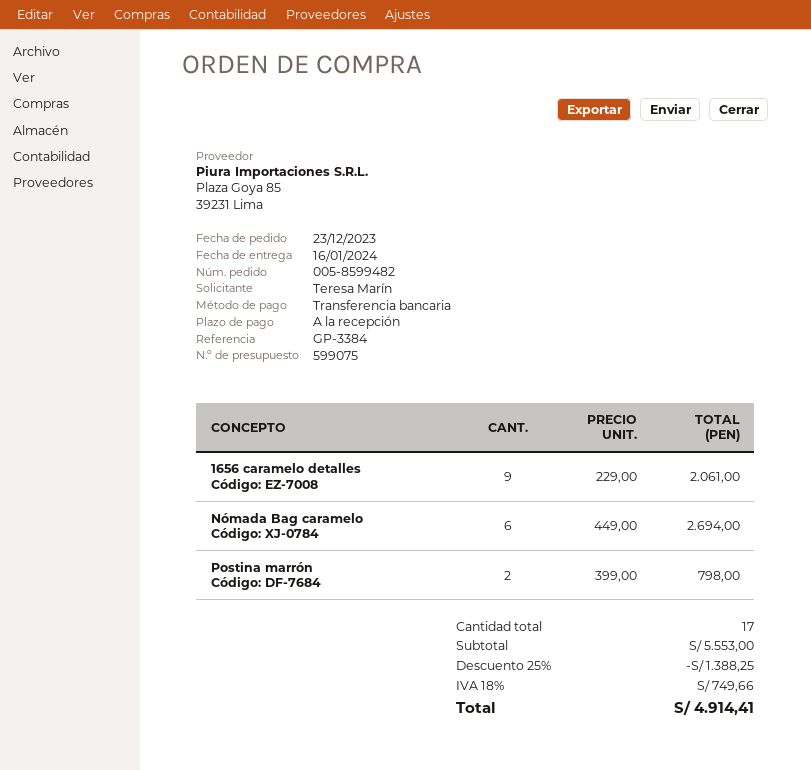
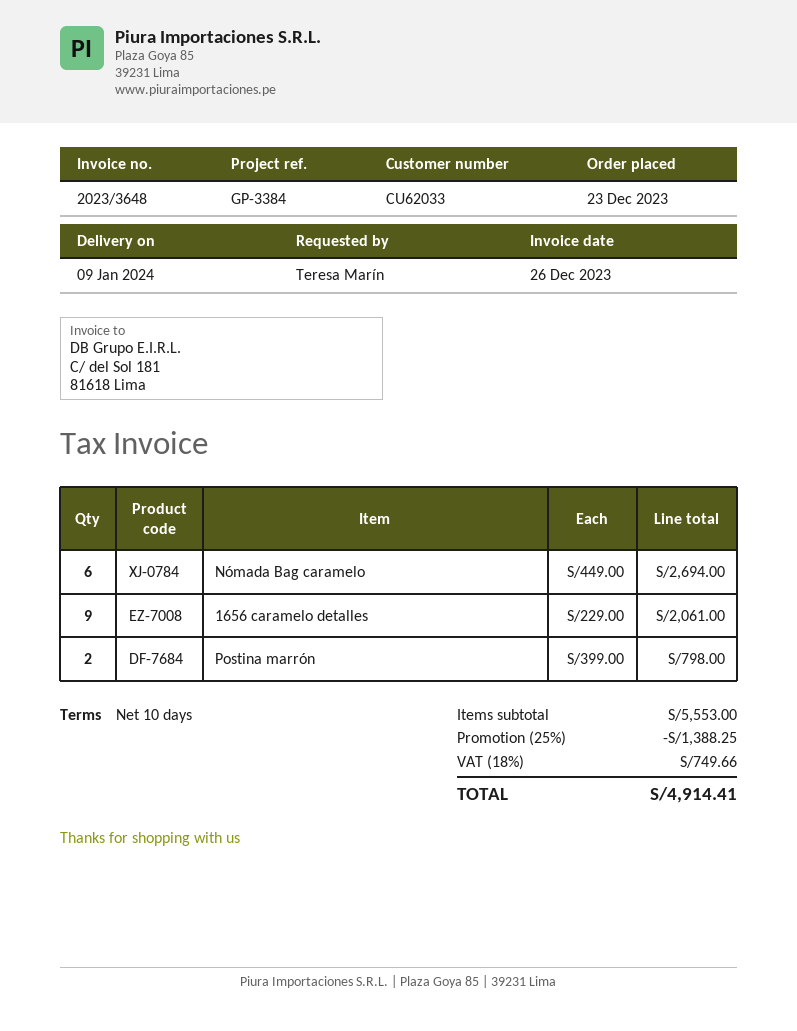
delivery date: 2024-01-16 -> 2024-01-09
payment terms: on receipt -> 10 days

